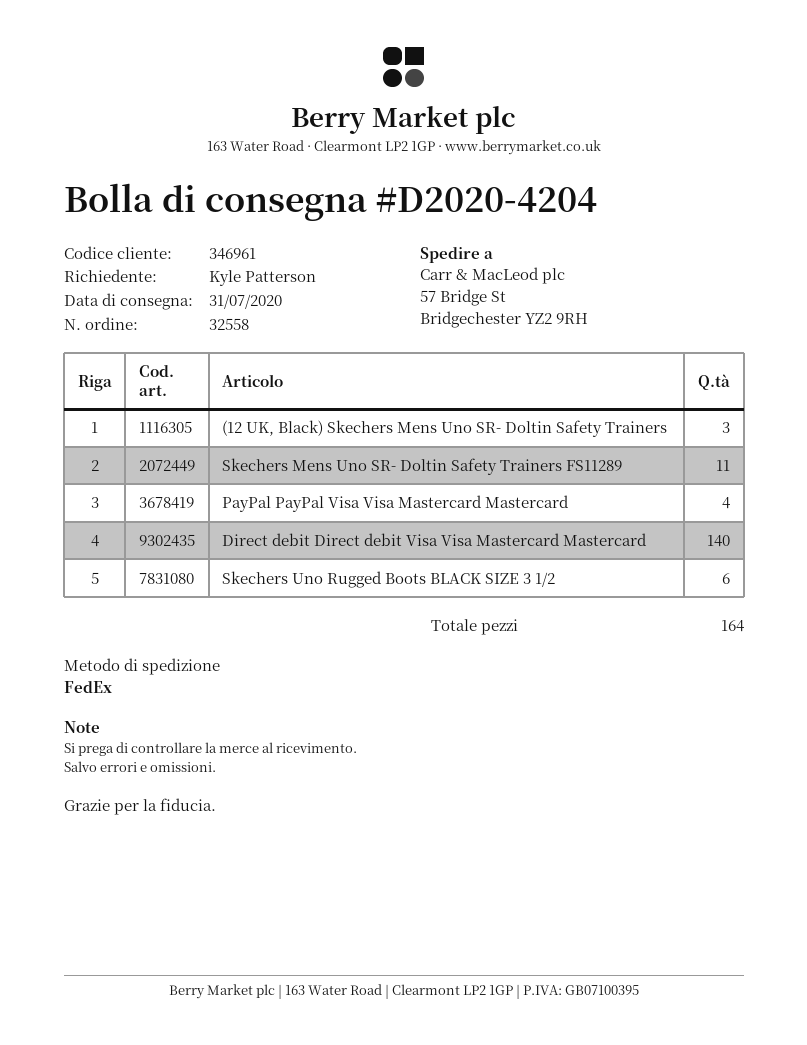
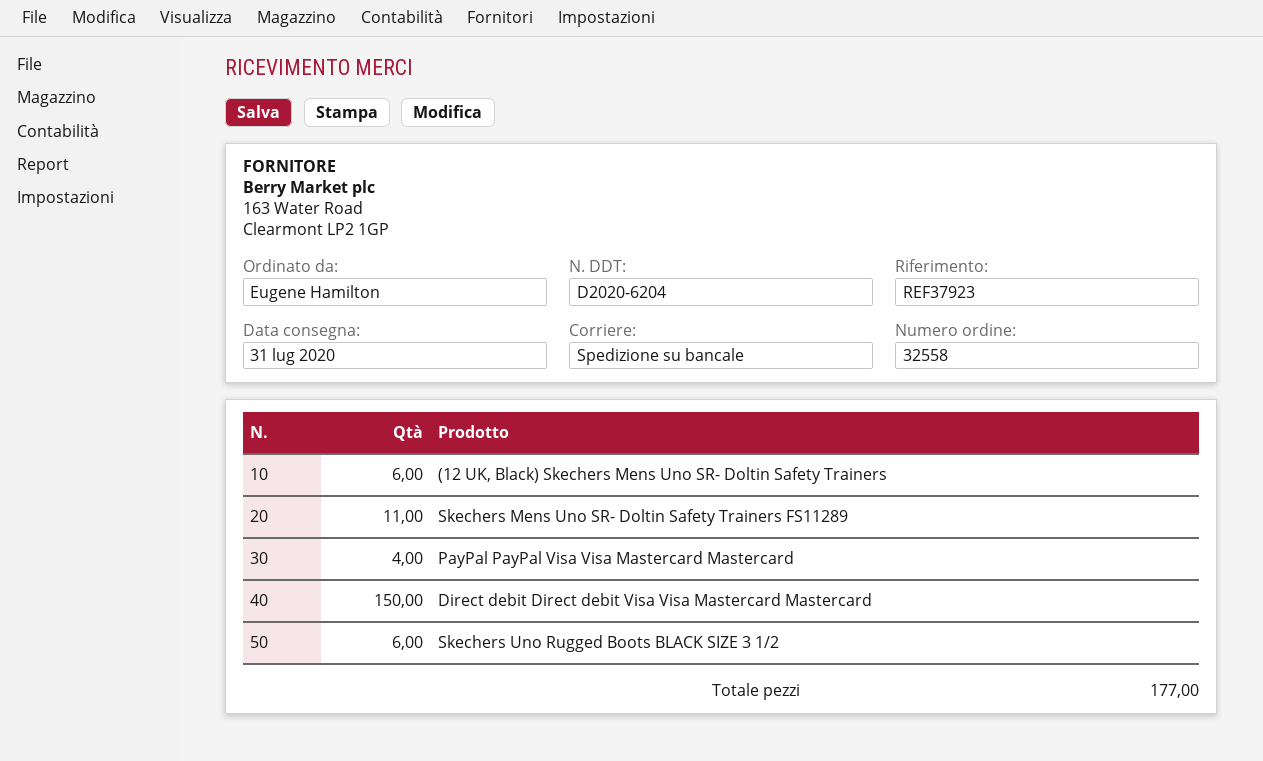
delivery note number: D2020-4204 -> D2020-6204
ordered by: Kyle Patterson -> Eugene Hamilton
shipping method: FedEx -> pallet freight
(12 UK, Black) Skechers Mens Uno SR- Doltin Safety Trainers: 3 -> 6
Direct debit Direct debit Visa Visa Mastercard Mastercard: 140 -> 150
total quantity: 164 -> 177

